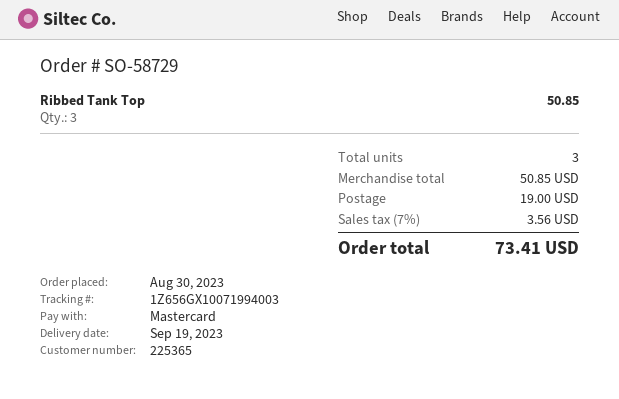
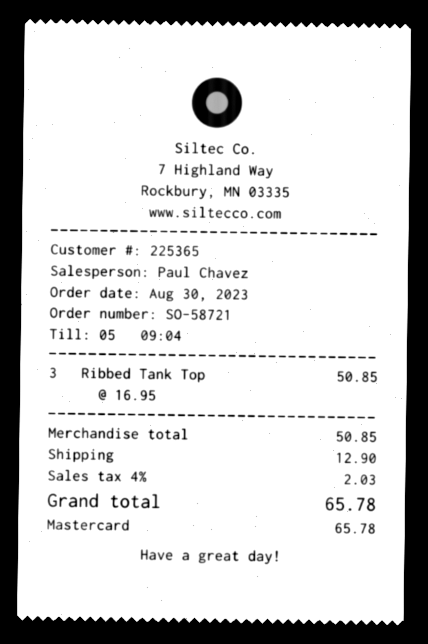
order number: SO-58729 -> SO-58721
shipping: 19.00 -> 12.90
tax: 7% = 3.56 -> 4% = 2.03
total: 73.41 -> 65.78

